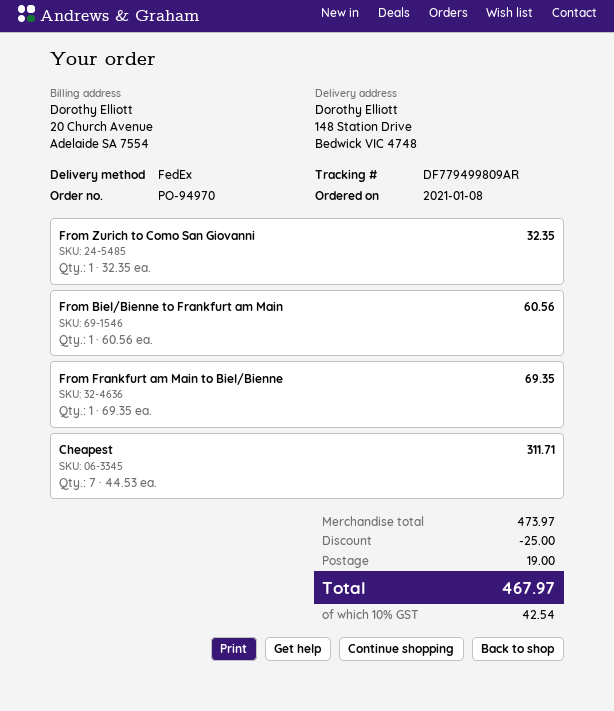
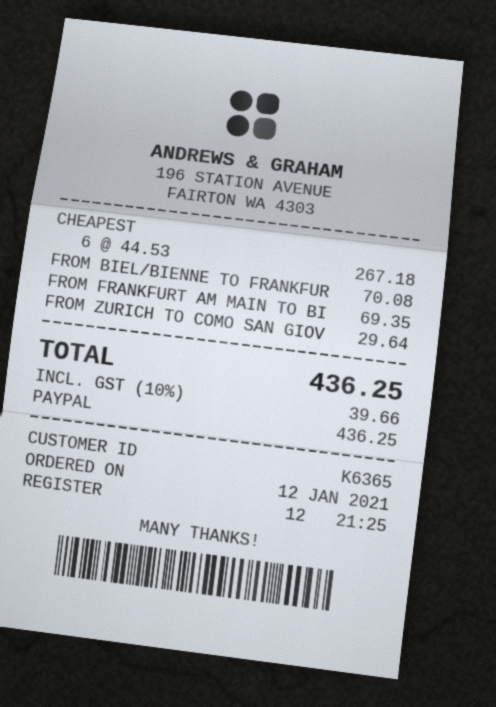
order date: 2021-01-08 -> 2021-01-12
From Zurich to Como San Giovanni: 1 x 32.35 = 32.35 -> 1 x 29.64 = 29.64
From Biel/Bienne to Frankfurt am Main: 1 x 60.56 = 60.56 -> 1 x 70.08 = 70.08
Cheapest: 7 x 44.53 = 311.71 -> 6 x 44.53 = 267.18
discount: 25.00 -> none
shipping: 19.00 -> none
tax: 10% = 42.54 -> 10% = 39.66
total: 467.97 -> 436.25

